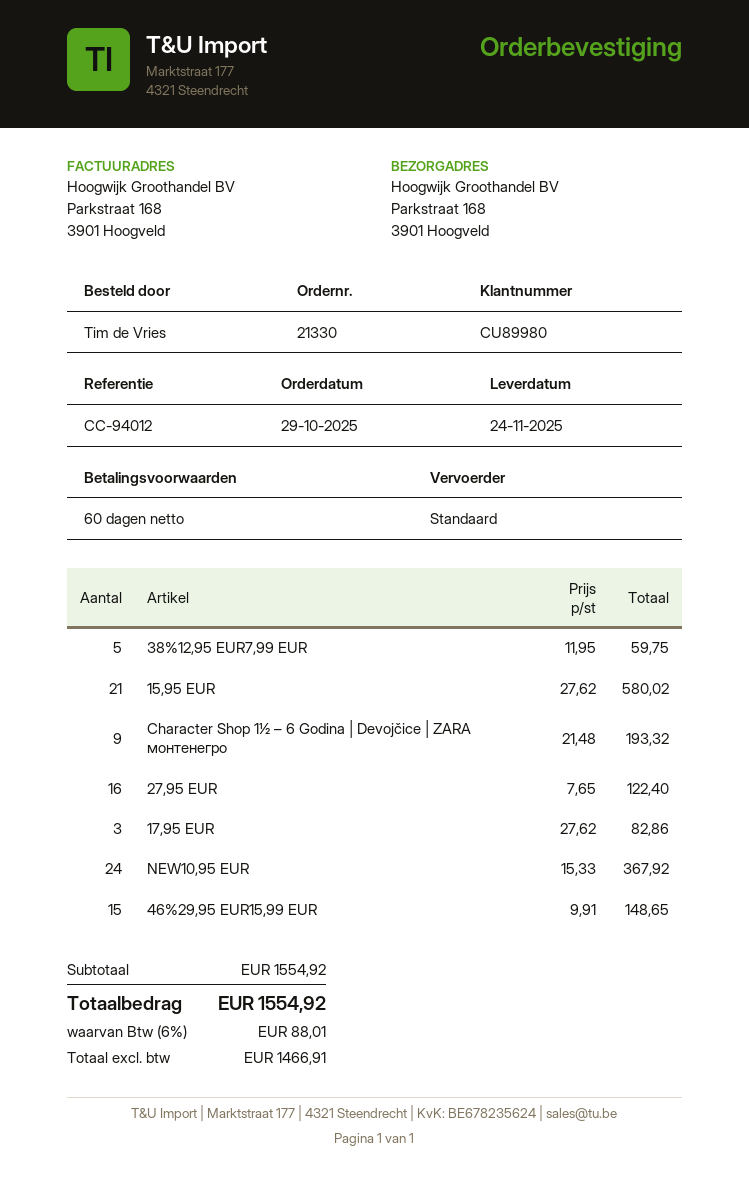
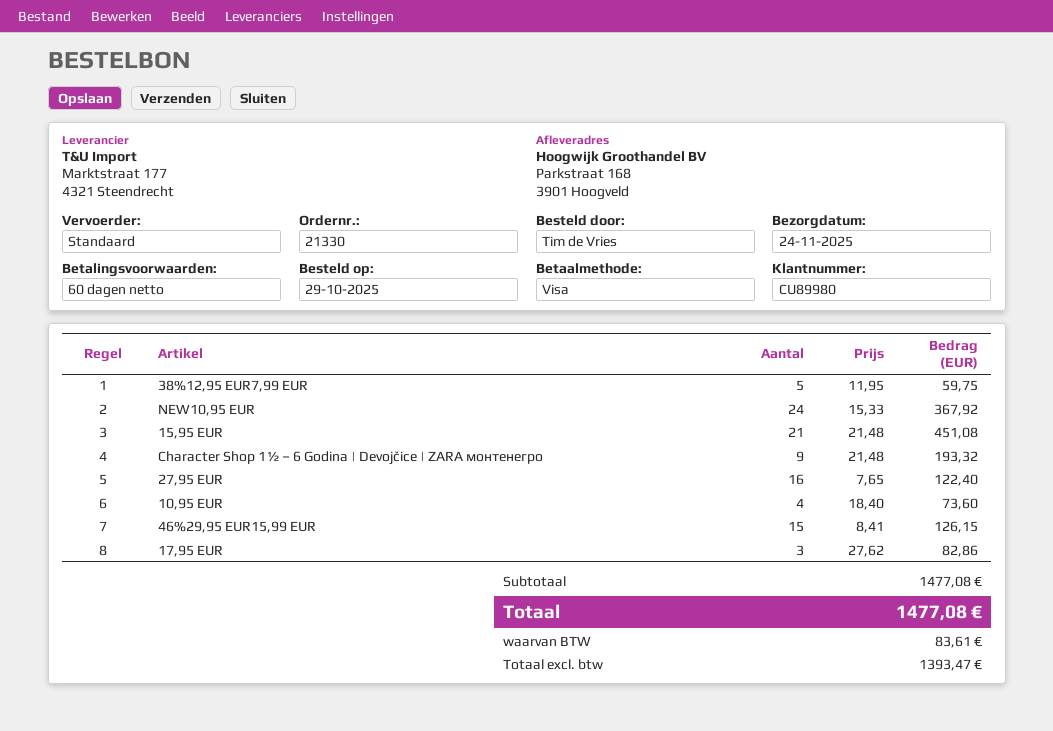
15,95 EUR: 21 x 27.62 = 580.02 -> 21 x 21.48 = 451.08
46%29,95 EUR15,99 EUR: 15 x 9.91 = 148.65 -> 15 x 8.41 = 126.15
10,95 EUR: none -> 4 x 18.40 = 73.60
subtotal: 1554.92 -> 1477.08
net: 1466.91 -> 1393.47
tax: 88.01 -> 83.61
total: 1554.92 -> 1477.08

